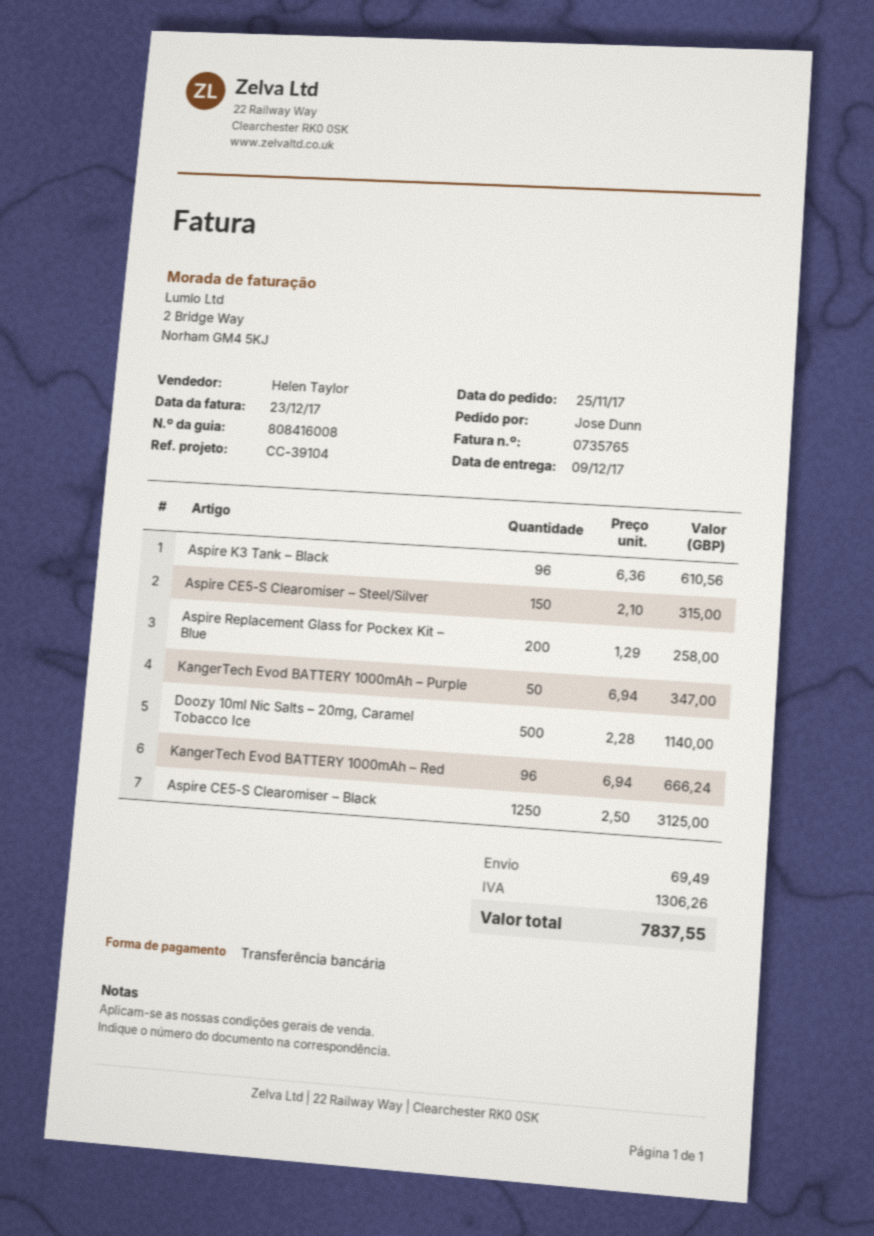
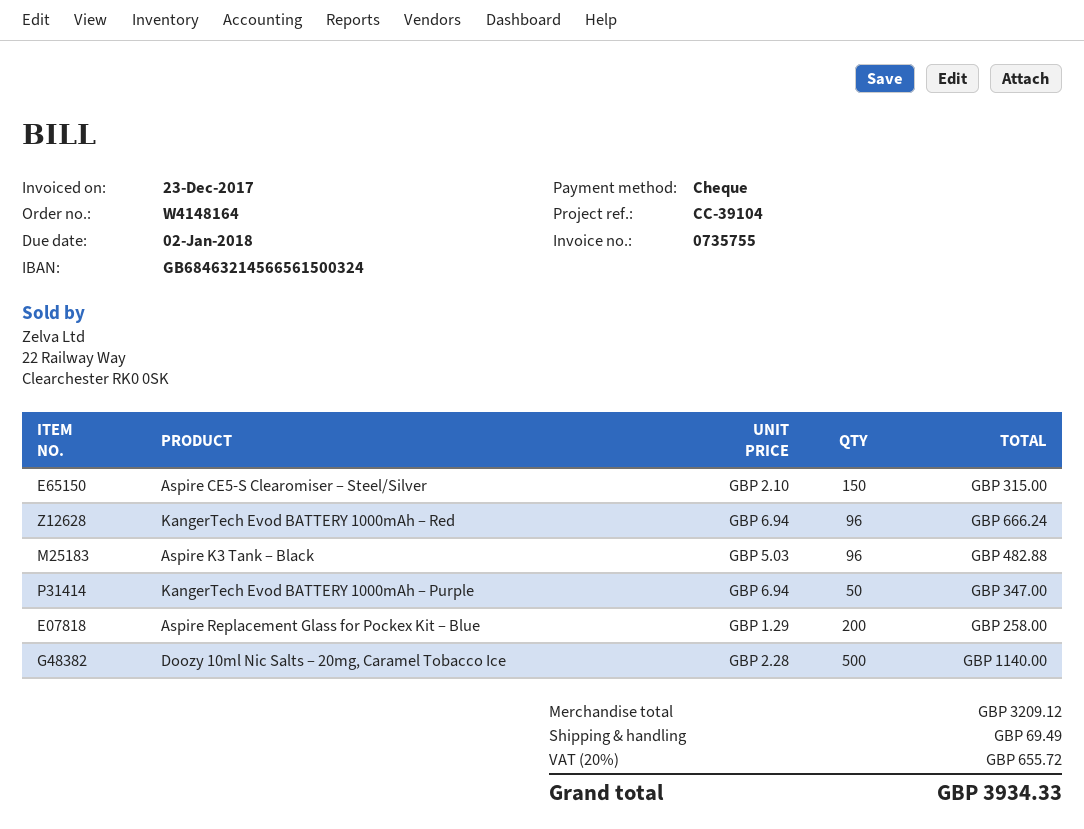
invoice number: 0735765 -> 0735755
payment method: bank transfer -> cheque
Aspire K3 Tank – Black: 96 x 6.36 = 610.56 -> 96 x 5.03 = 482.88
Aspire CE5-S Clearomiser – Black: 1250 x 2.50 = 3125.00 -> none
tax: 1306.26 -> 655.72
total: 7837.55 -> 3934.33

